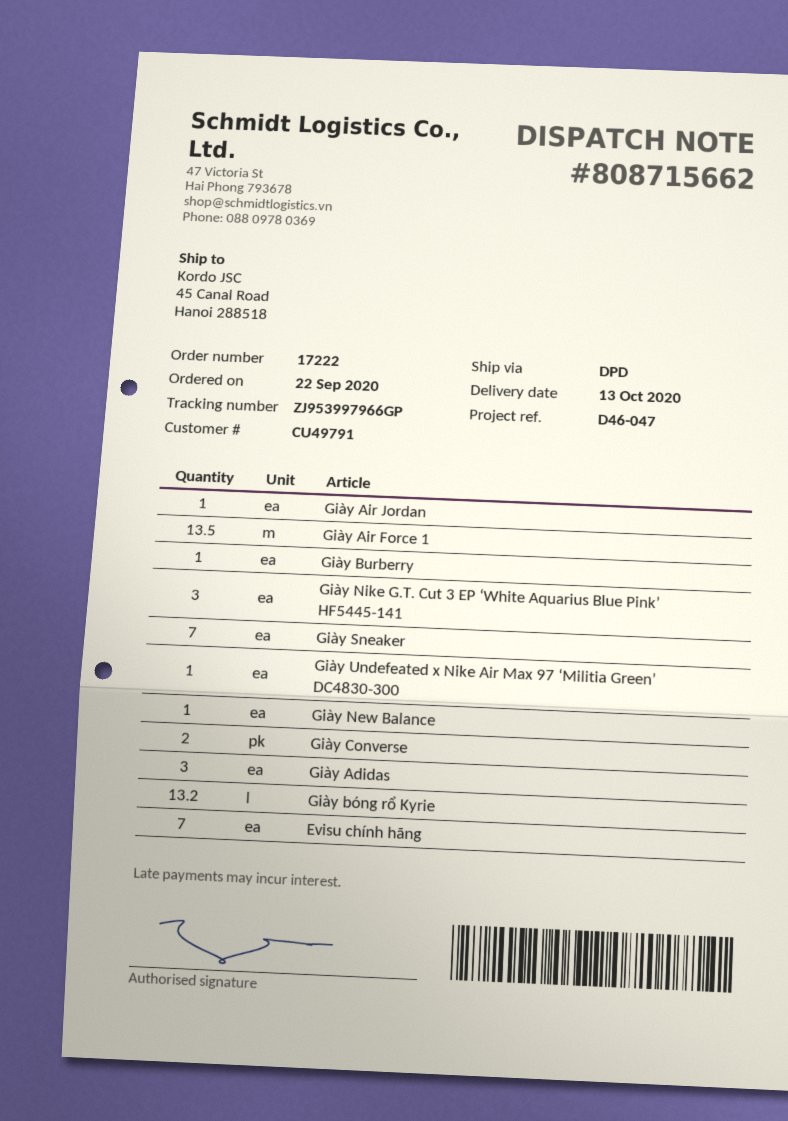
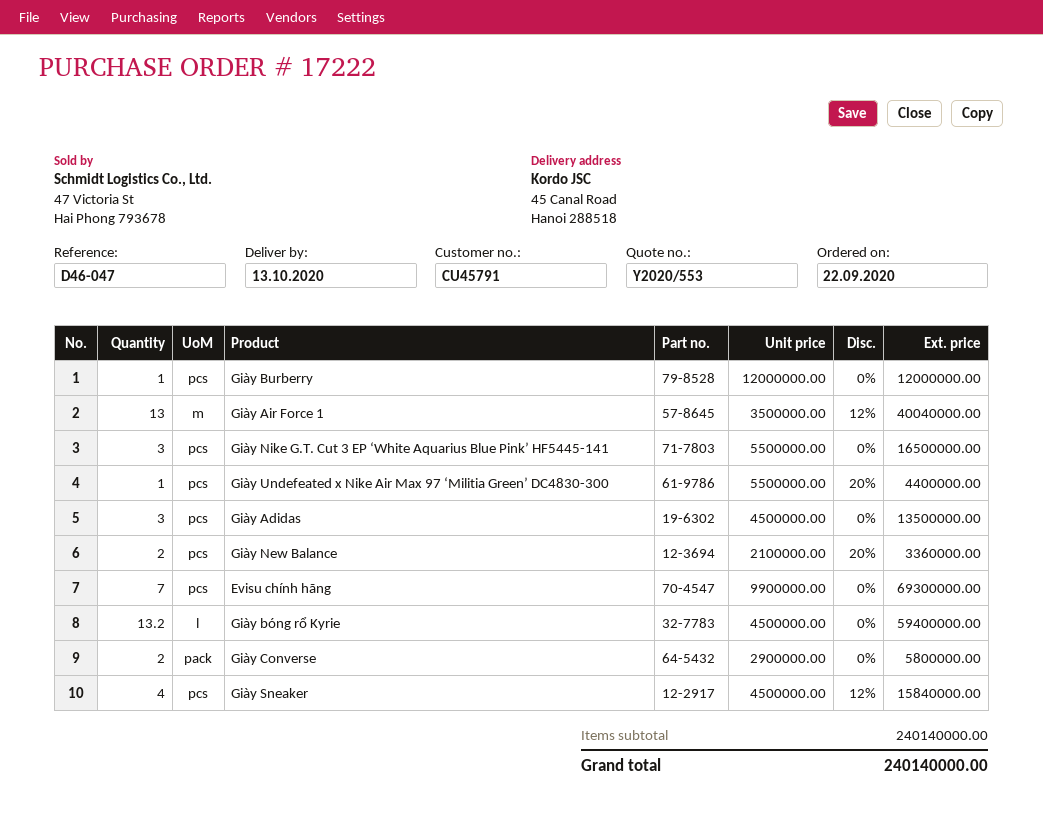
customer number: CU49791 -> CU45791
Giày Air Jordan: 1 -> none
Giày Air Force 1: 13.5 -> 13
Giày Sneaker: 7 -> 4
Giày New Balance: 1 -> 2

